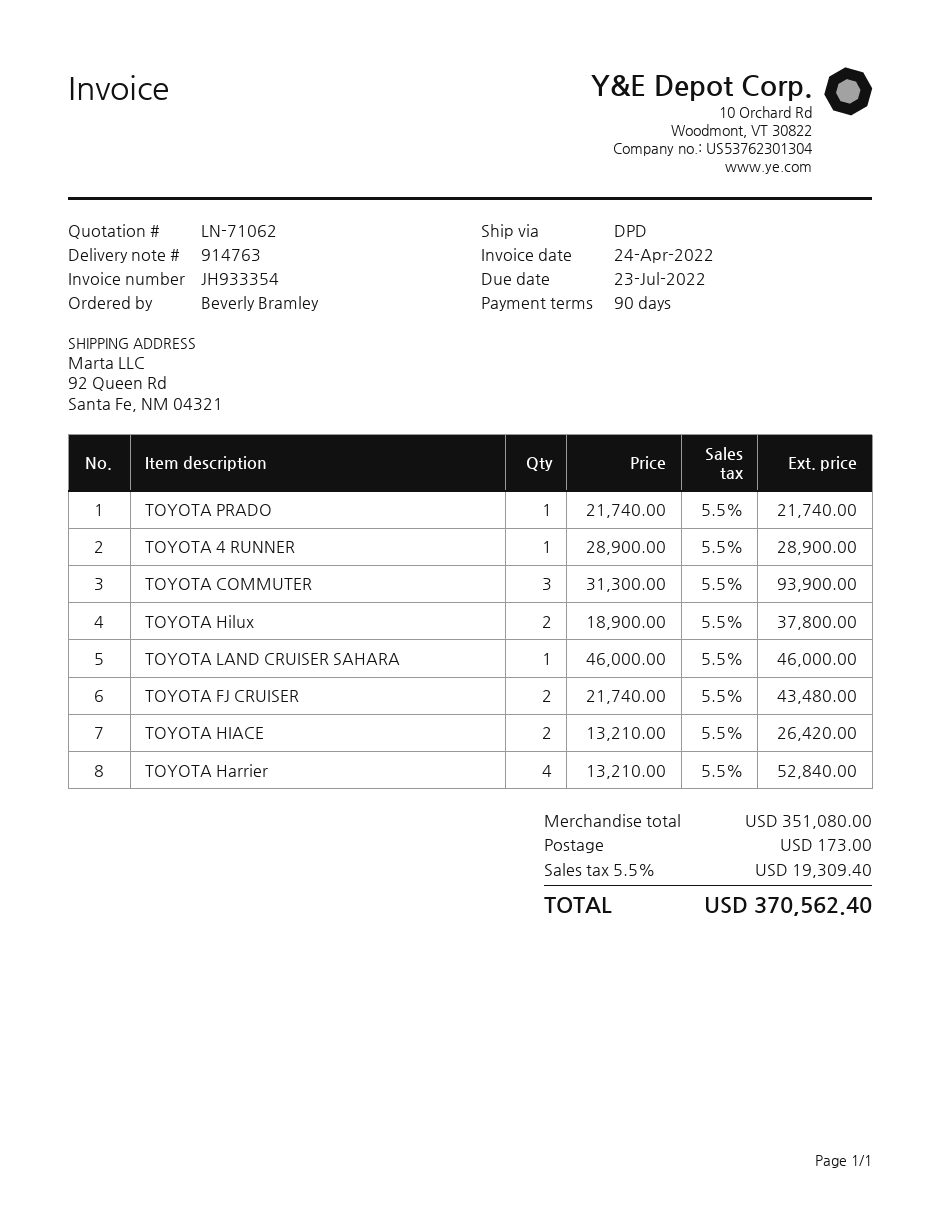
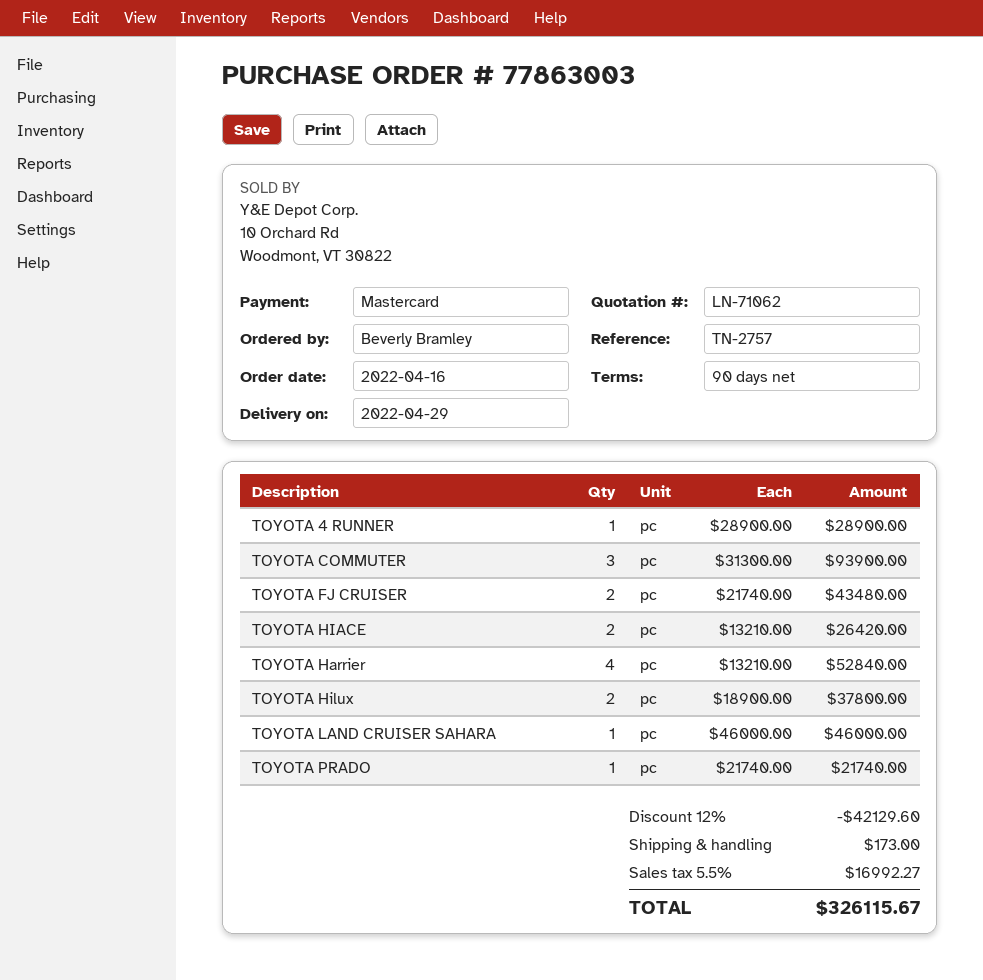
discount: none -> 12% = 42129.60
tax: 5.5% = 19309.40 -> 5.5% = 16992.27
total: 370562.40 -> 326115.67

